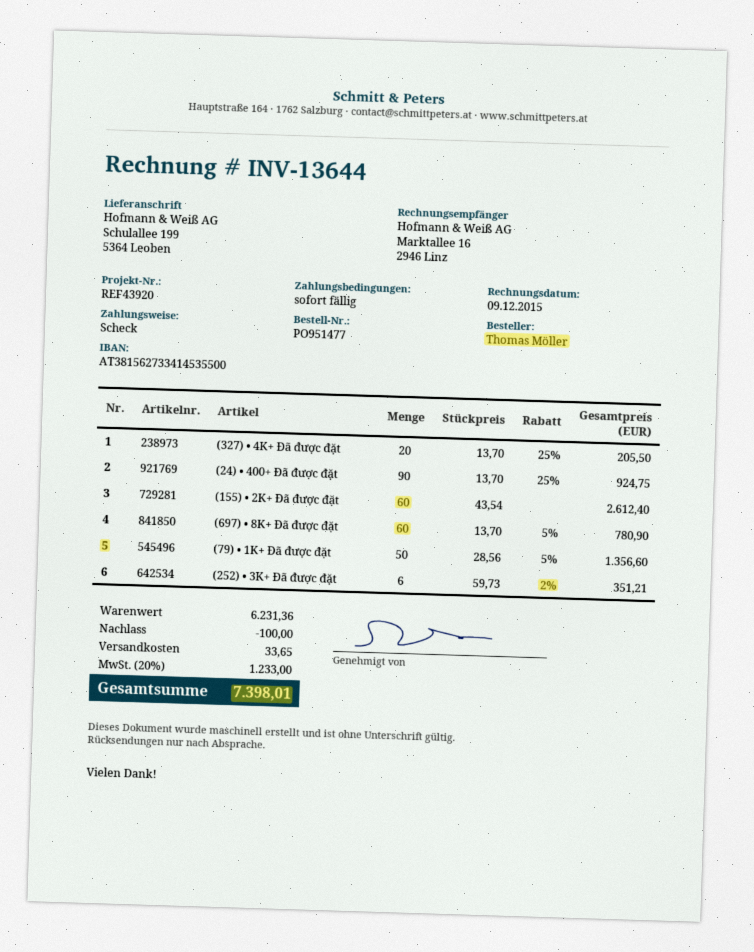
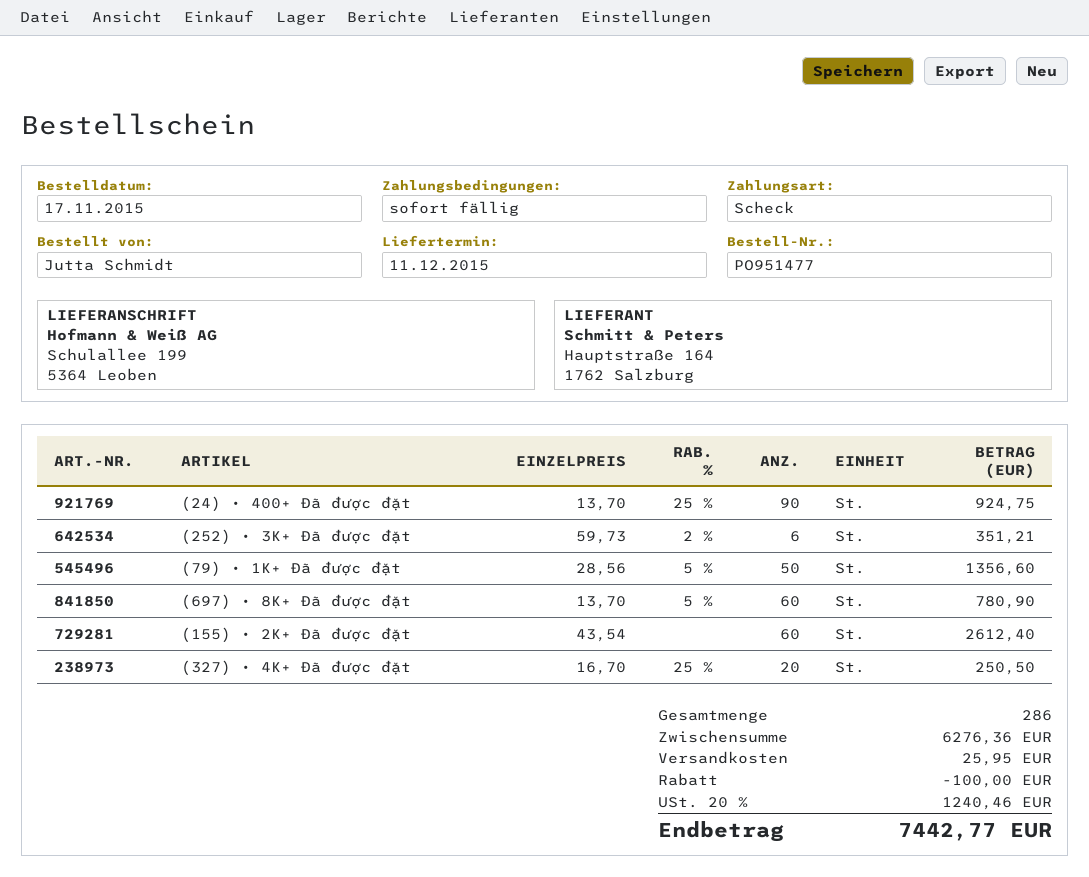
ordered by: Thomas Möller -> Jutta Schmidt
(327) • 4K+ Đã được đặt: 20 x 13.70 - 25% = 205.50 -> 20 x 16.70 - 25% = 250.50
subtotal: 6231.36 -> 6276.36
shipping: 33.65 -> 25.95
tax: 20% = 1233.00 -> 20% = 1240.46
total: 7398.01 -> 7442.77

